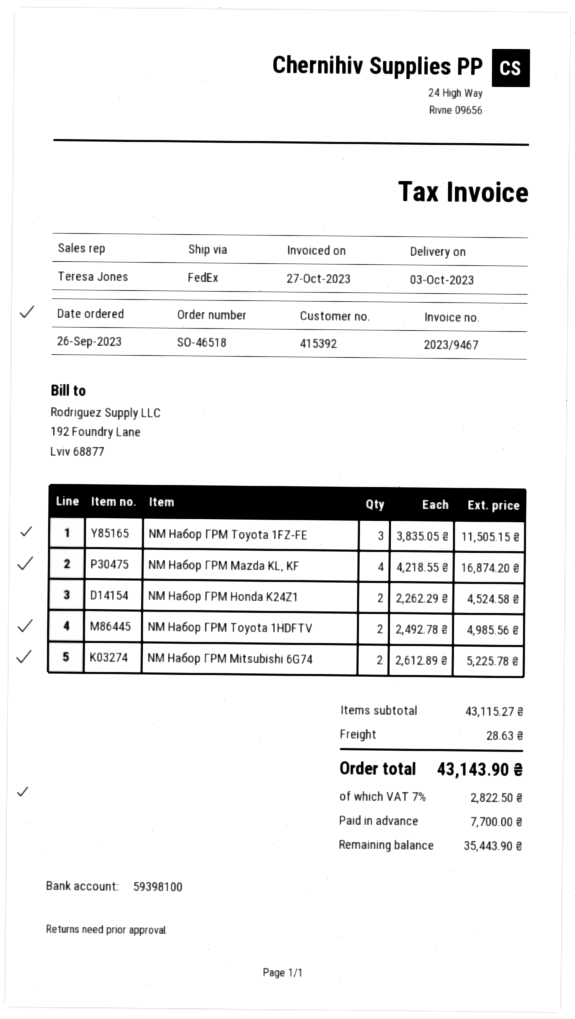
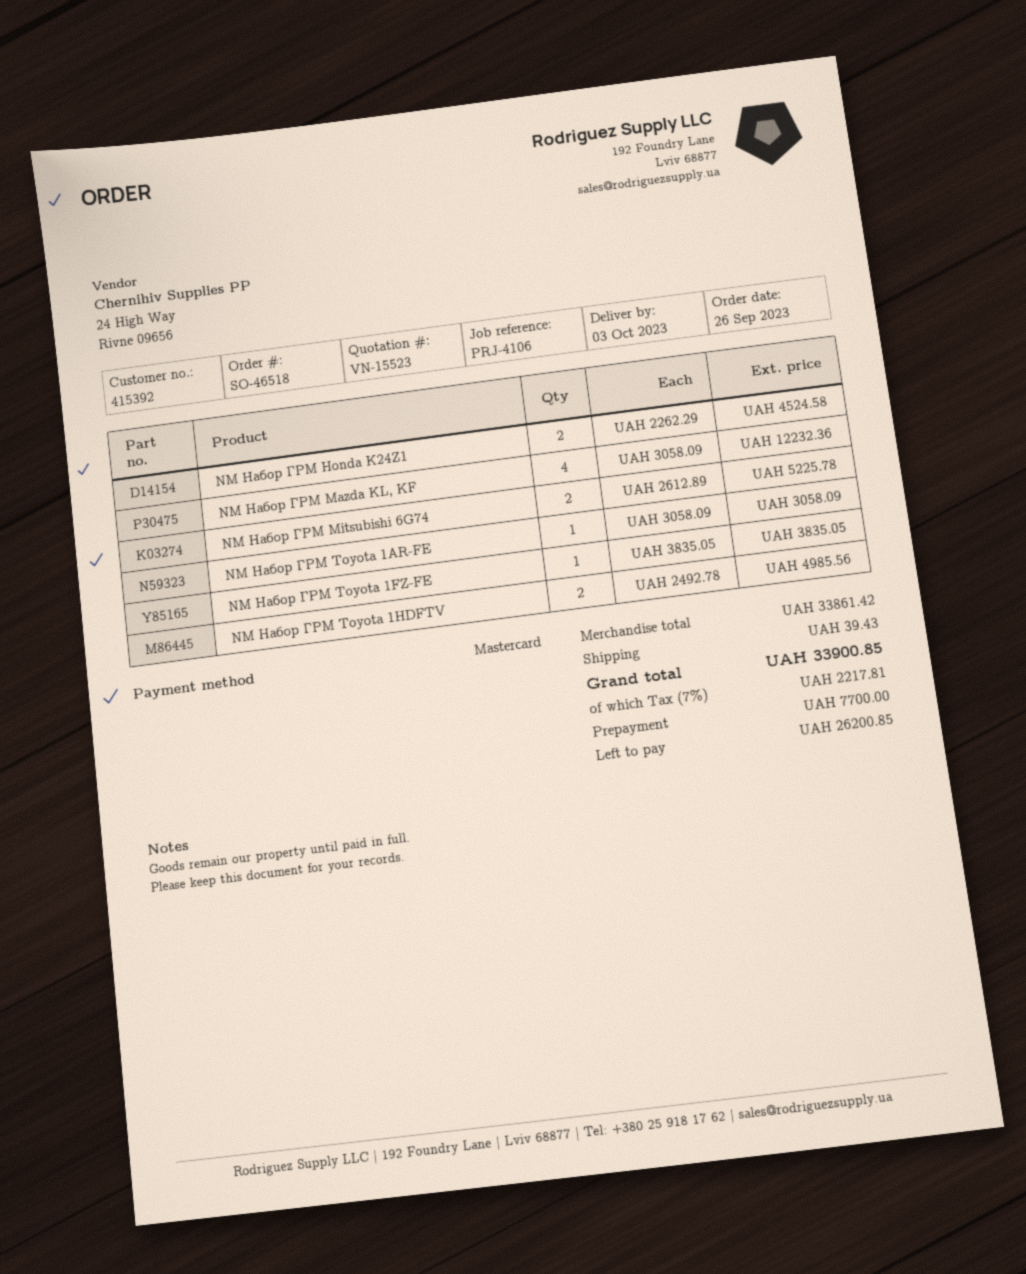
NM Набор ГРМ Toyota 1FZ-FE: 3 x 3835.05 = 11505.15 -> 1 x 3835.05 = 3835.05
NM Набор ГРМ Mazda KL, KF: 4 x 4218.55 = 16874.20 -> 4 x 3058.09 = 12232.36
NM Набор ГРМ Toyota 1AR-FE: none -> 1 x 3058.09 = 3058.09
subtotal: 43115.27 -> 33861.42
shipping: 28.63 -> 39.43
tax: 7% = 2822.50 -> 7% = 2217.81
total: 43143.90 -> 33900.85
balance: 35443.90 -> 26200.85

